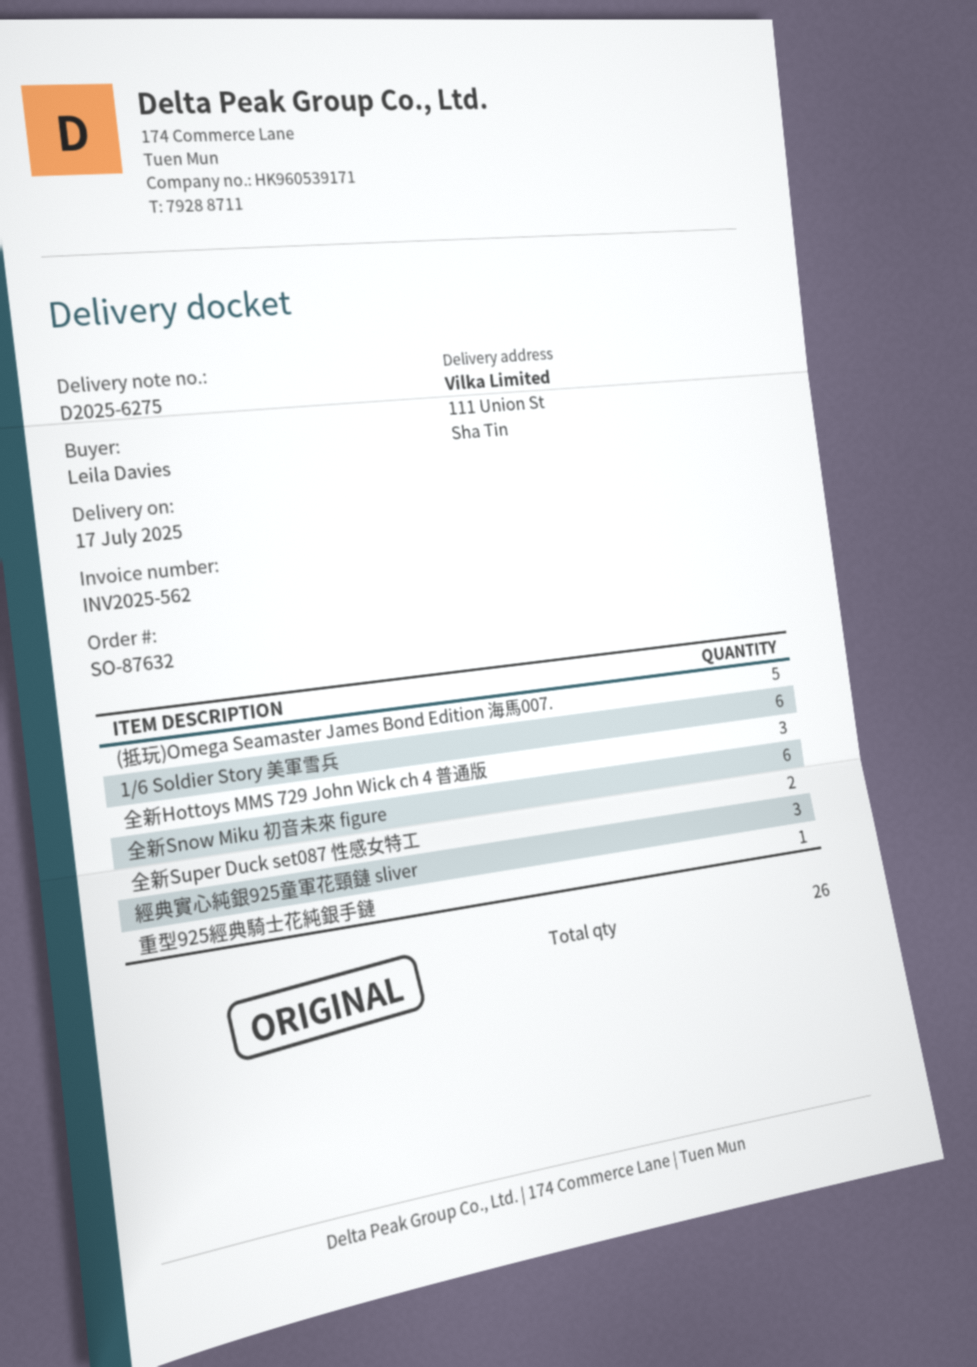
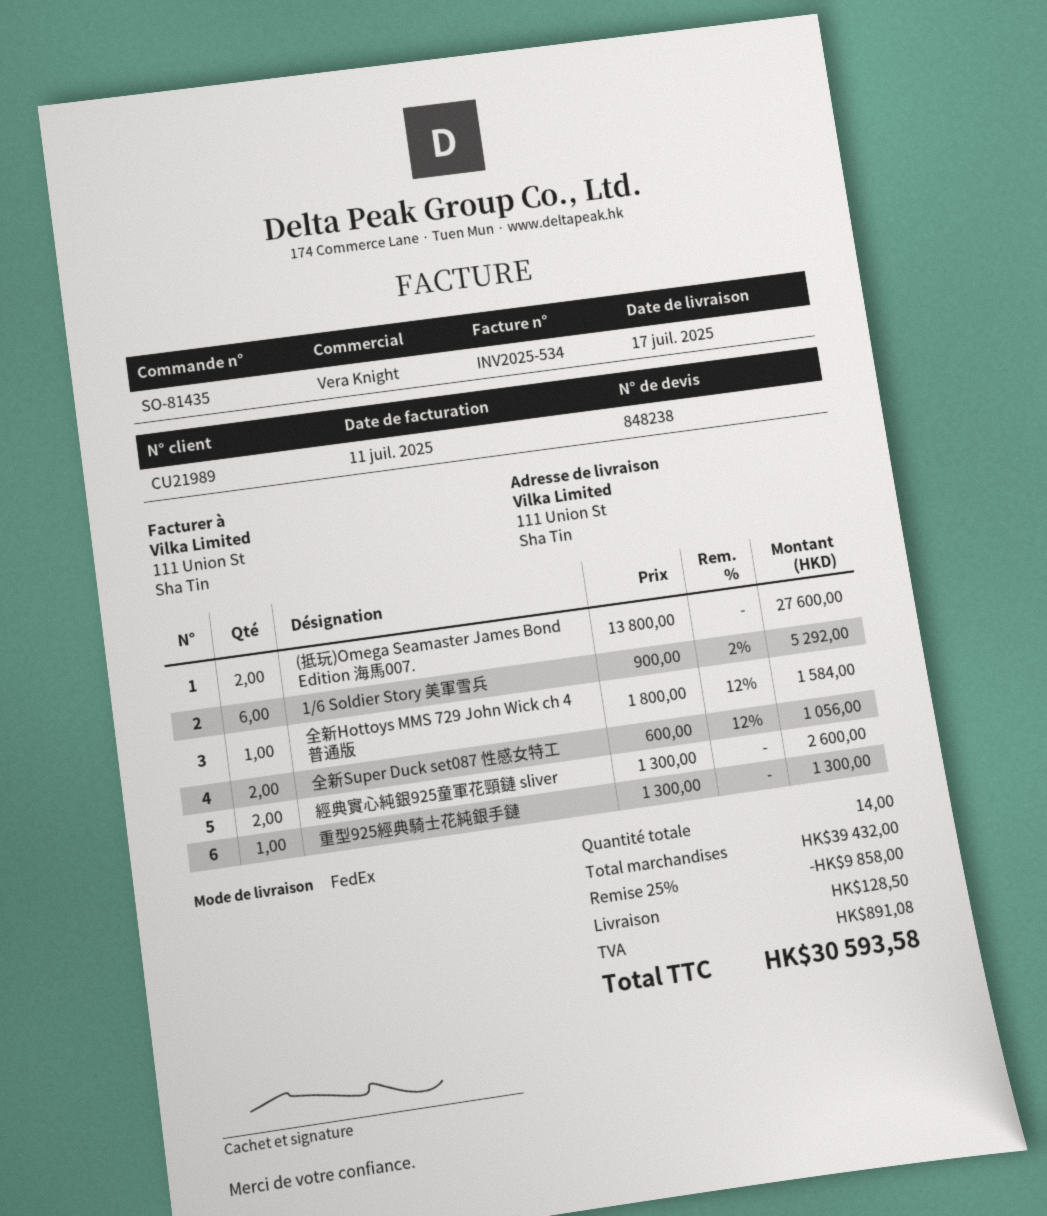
order number: SO-87632 -> SO-81435
invoice number: INV2025-562 -> INV2025-534
(抵玩)Omega Seamaster James Bond Edition 海馬007.: 5 -> 2
全新Hottoys MMS 729 John Wick ch 4 普通版: 3 -> 1
全新Snow Miku 初音未來 figure: 6 -> none
經典實心純銀925童軍花頸鏈 sliver: 3 -> 2
total quantity: 26 -> 14

